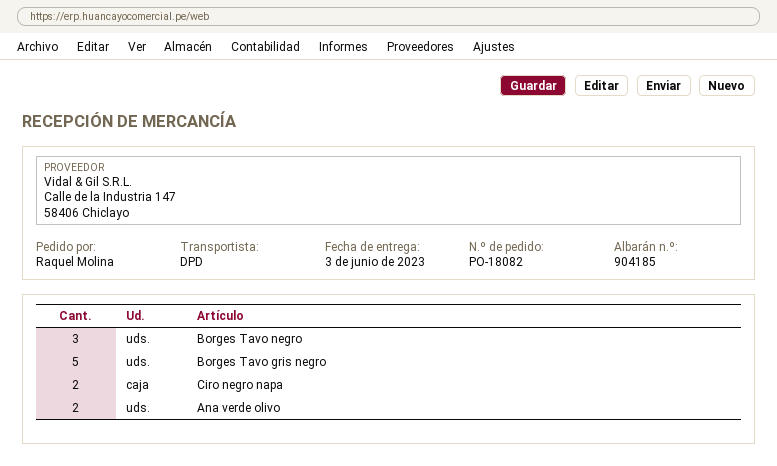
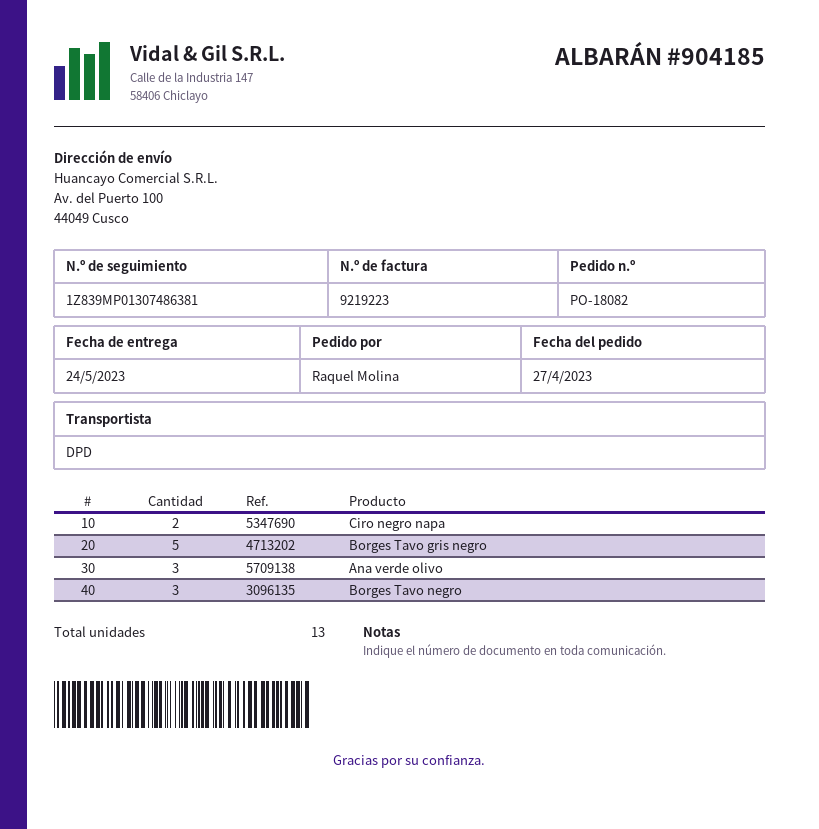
delivery date: 2023-06-03 -> 2023-05-24
Ana verde olivo: 2 -> 3

